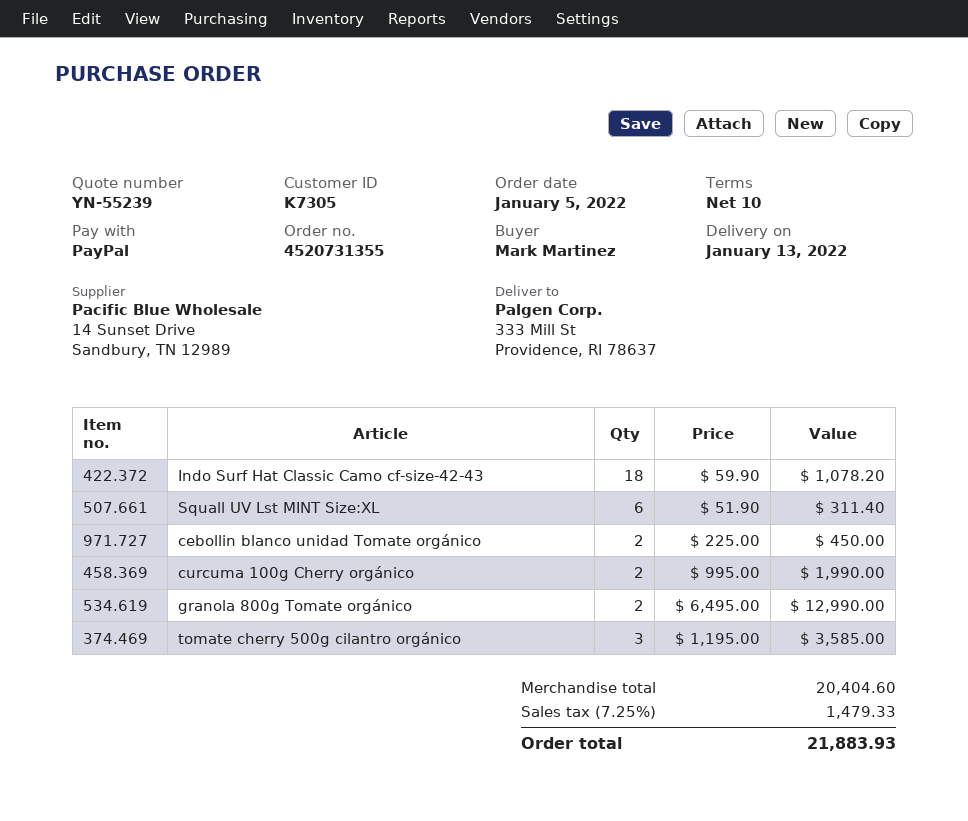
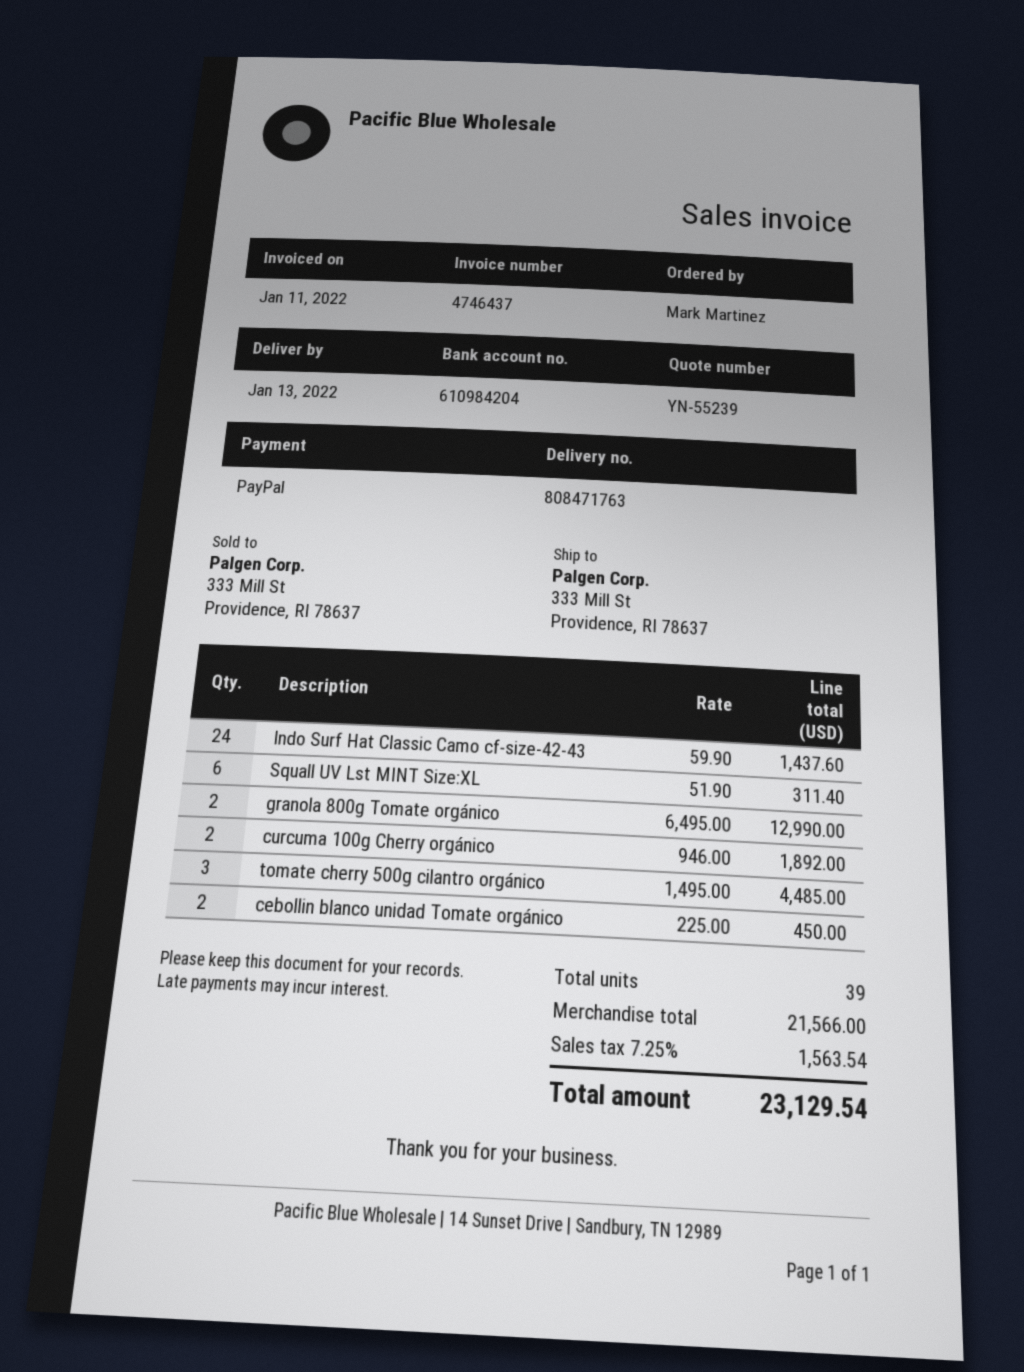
Indo Surf Hat Classic Camo cf-size-42-43: 18 x 59.90 = 1078.20 -> 24 x 59.90 = 1437.60
curcuma 100g Cherry orgánico: 2 x 995.00 = 1990.00 -> 2 x 946.00 = 1892.00
tomate cherry 500g cilantro orgánico: 3 x 1195.00 = 3585.00 -> 3 x 1495.00 = 4485.00
subtotal: 20404.60 -> 21566.00
tax: 7.25% = 1479.33 -> 7.25% = 1563.54
total: 21883.93 -> 23129.54

